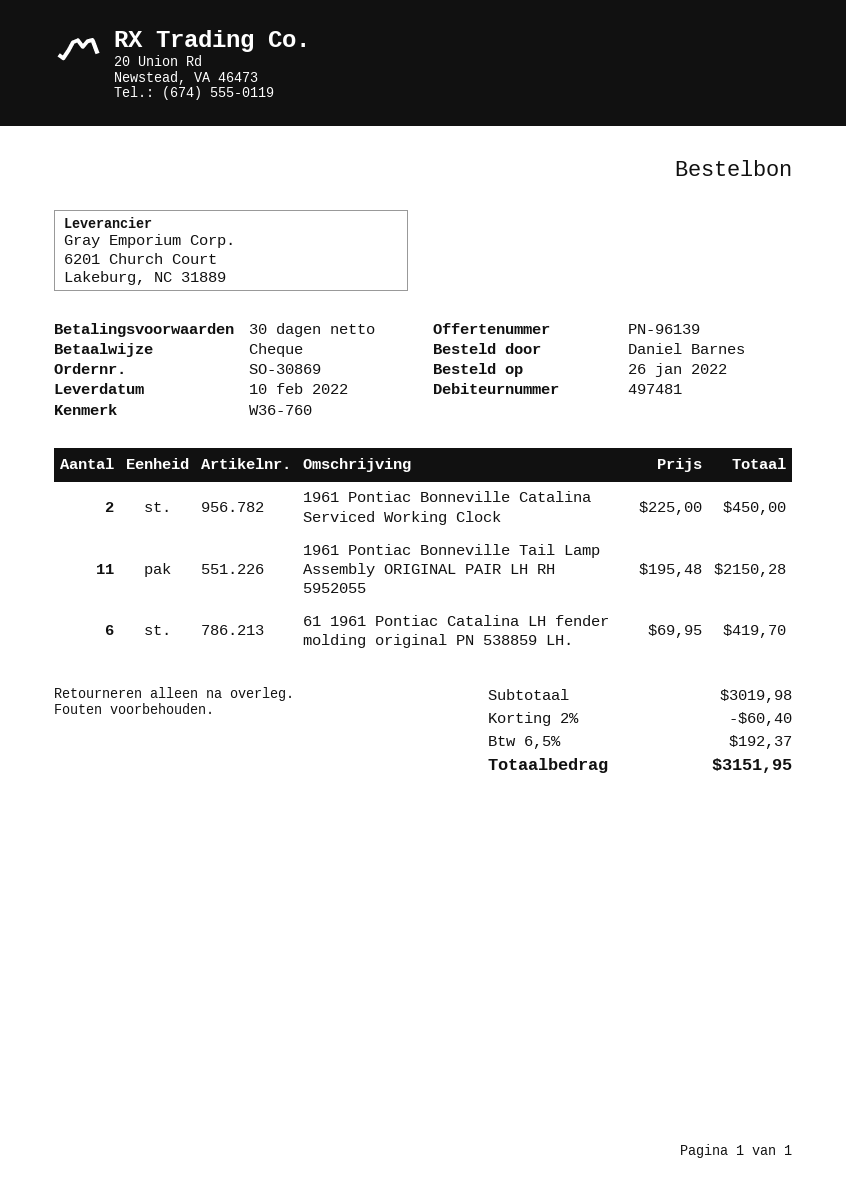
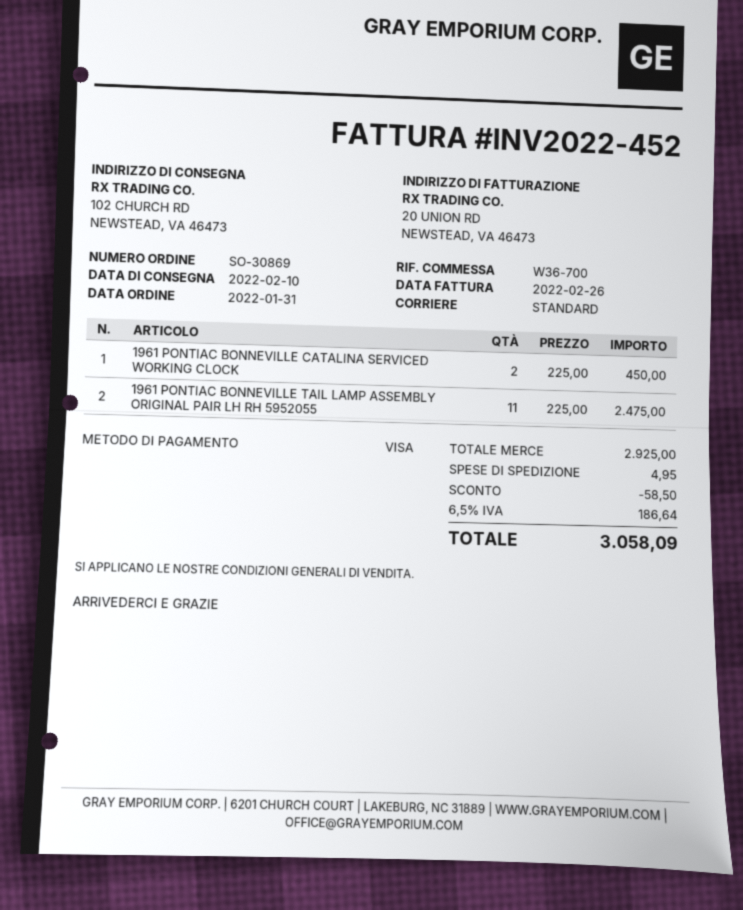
order date: 2022-01-26 -> 2022-01-31
reference: W36-760 -> W36-700
payment method: cheque -> Visa
1961 Pontiac Bonneville Tail Lamp Assembly ORIGINAL PAIR LH RH 5952055: 11 x 195.48 = 2150.28 -> 11 x 225.00 = 2475.00
61 1961 Pontiac Catalina LH fender molding original PN 538859 LH.: 6 x 69.95 = 419.70 -> none
subtotal: 3019.98 -> 2925.00
discount: 60.40 -> 58.50
shipping: none -> 4.95
tax: 6.5% = 192.37 -> 6.5% = 186.64
total: 3151.95 -> 3058.09

